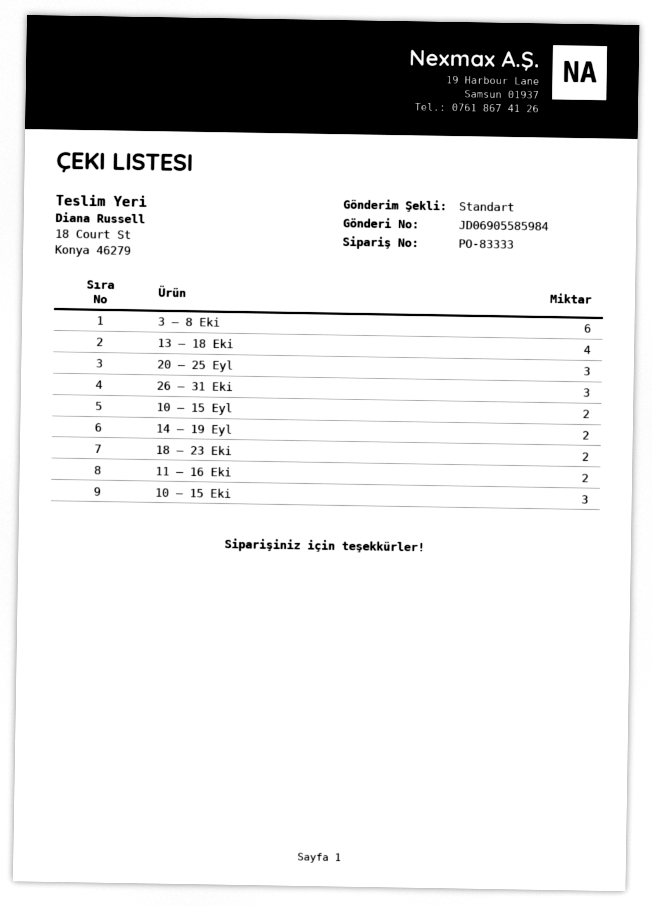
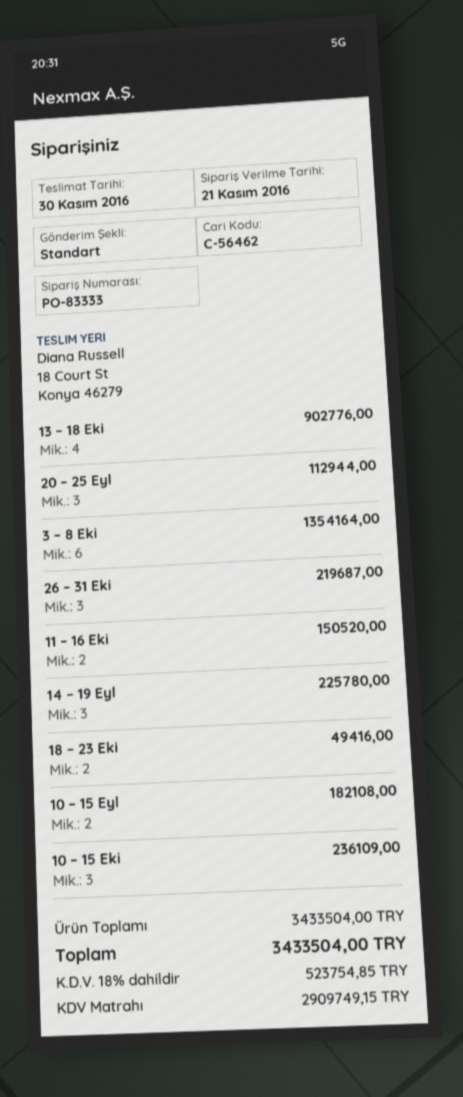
14 – 19 Eyl: 2 -> 3

